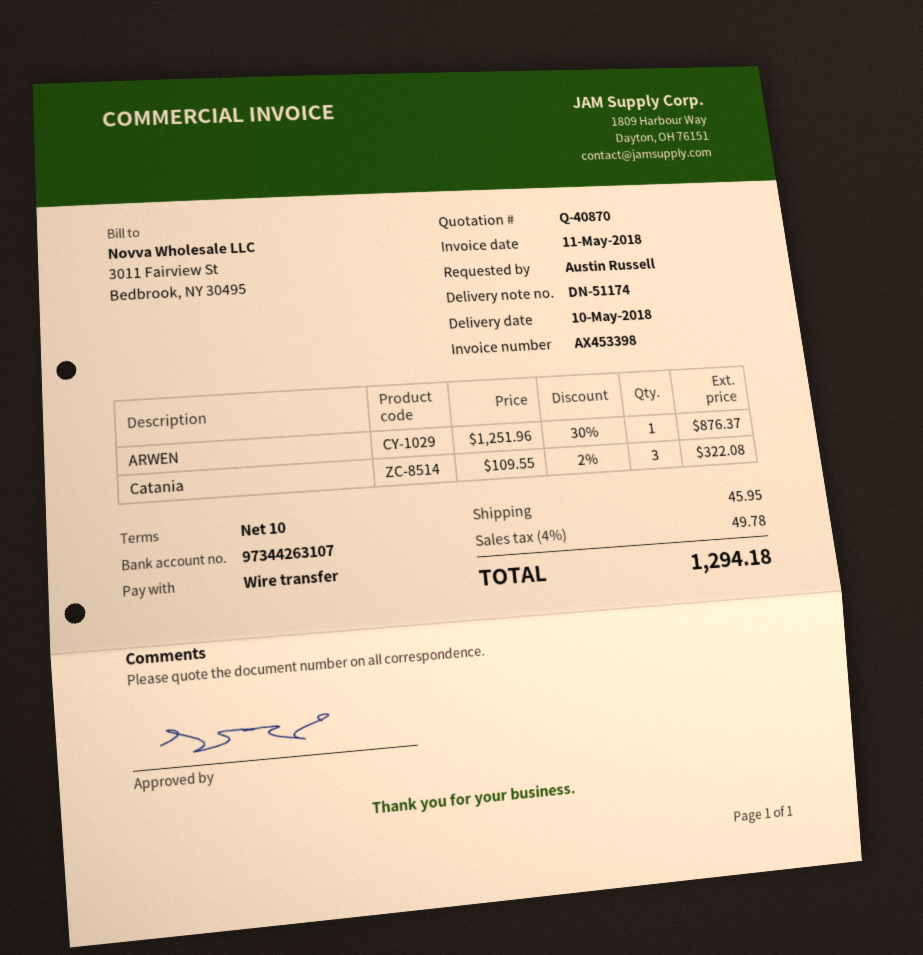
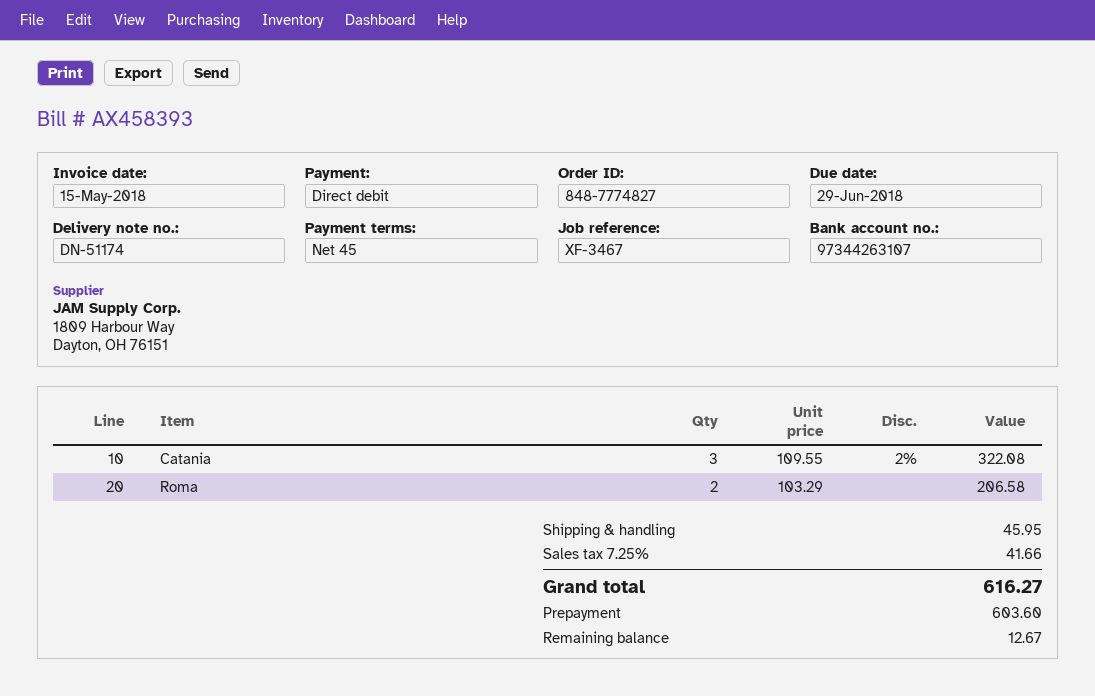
invoice number: AX453398 -> AX458393
invoice date: 2018-05-11 -> 2018-05-15
payment terms: 10 days -> 45 days
payment method: bank transfer -> direct debit
ARWEN: 1 x 1251.96 - 30% = 876.37 -> none
Roma: none -> 2 x 103.29 = 206.58
tax: 4% = 49.78 -> 7.25% = 41.66
total: 1294.18 -> 616.27

